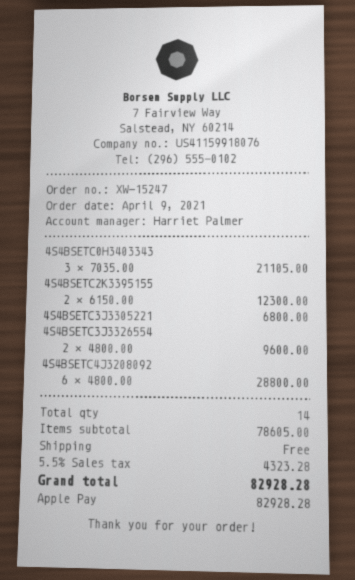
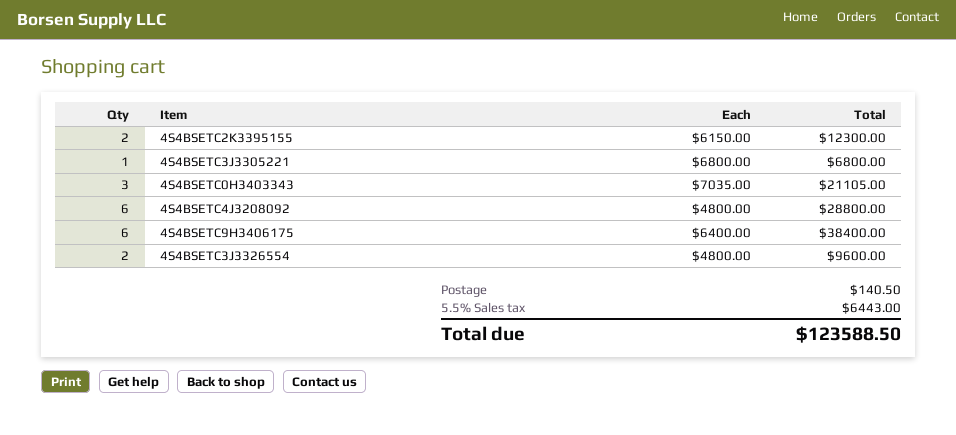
4S4BSETC9H3406175: none -> 6 x 6400.00 = 38400.00
shipping: 0.00 -> 140.50
tax: 5.5% = 4323.28 -> 5.5% = 6443.00
total: 82928.28 -> 123588.50

